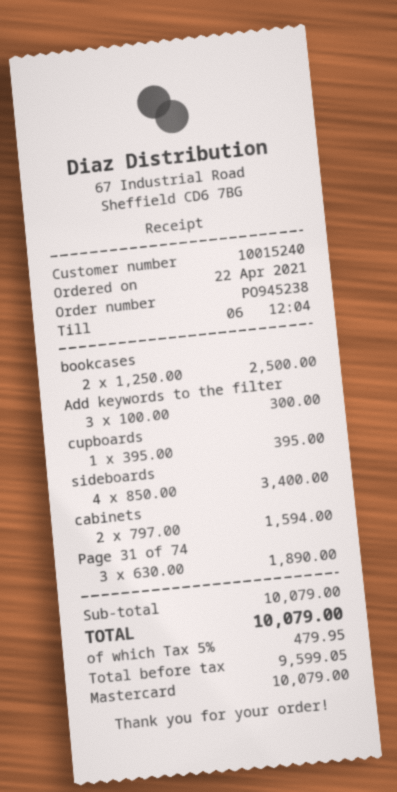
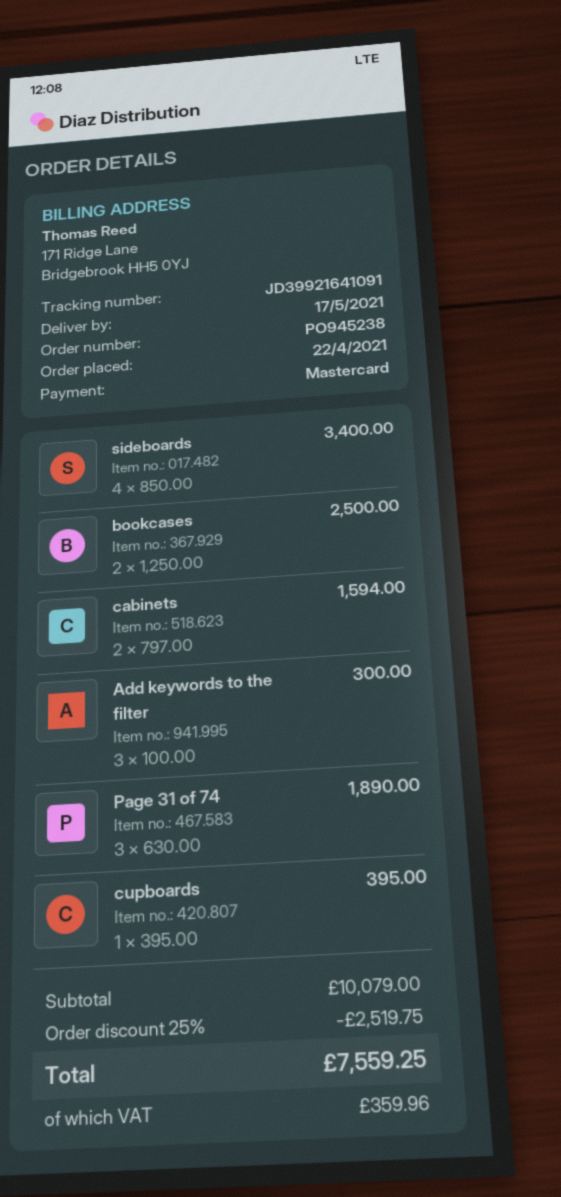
discount: none -> 25% = 2519.75
tax: 479.95 -> 359.96
total: 10079.00 -> 7559.25

